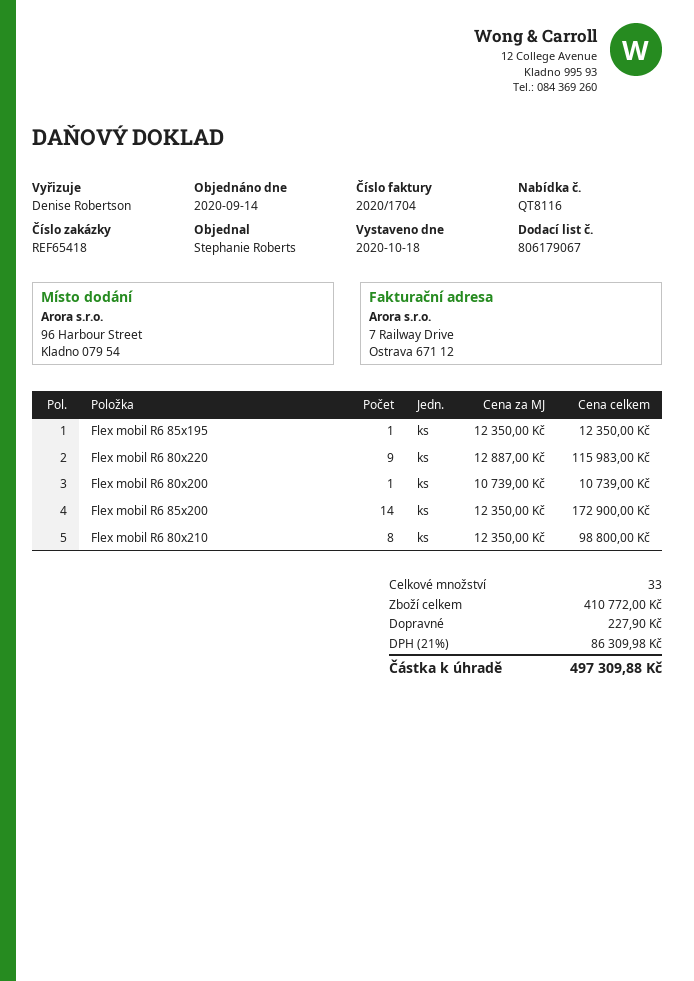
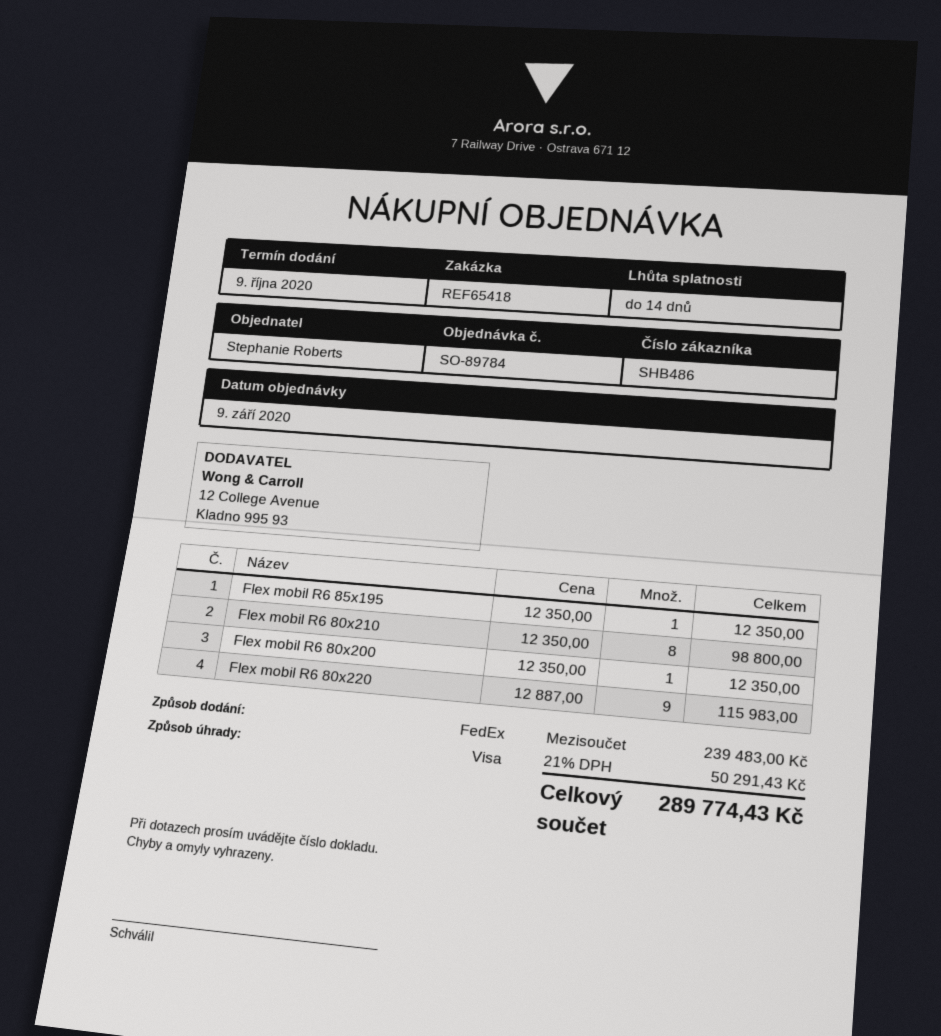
order date: 2020-09-14 -> 2020-09-09
Flex mobil R6 80x200: 1 x 10739.00 = 10739.00 -> 1 x 12350.00 = 12350.00
Flex mobil R6 85x200: 14 x 12350.00 = 172900.00 -> none
subtotal: 410772.00 -> 239483.00
shipping: 227.90 -> none
tax: 21% = 86309.98 -> 21% = 50291.43
total: 497309.88 -> 289774.43

